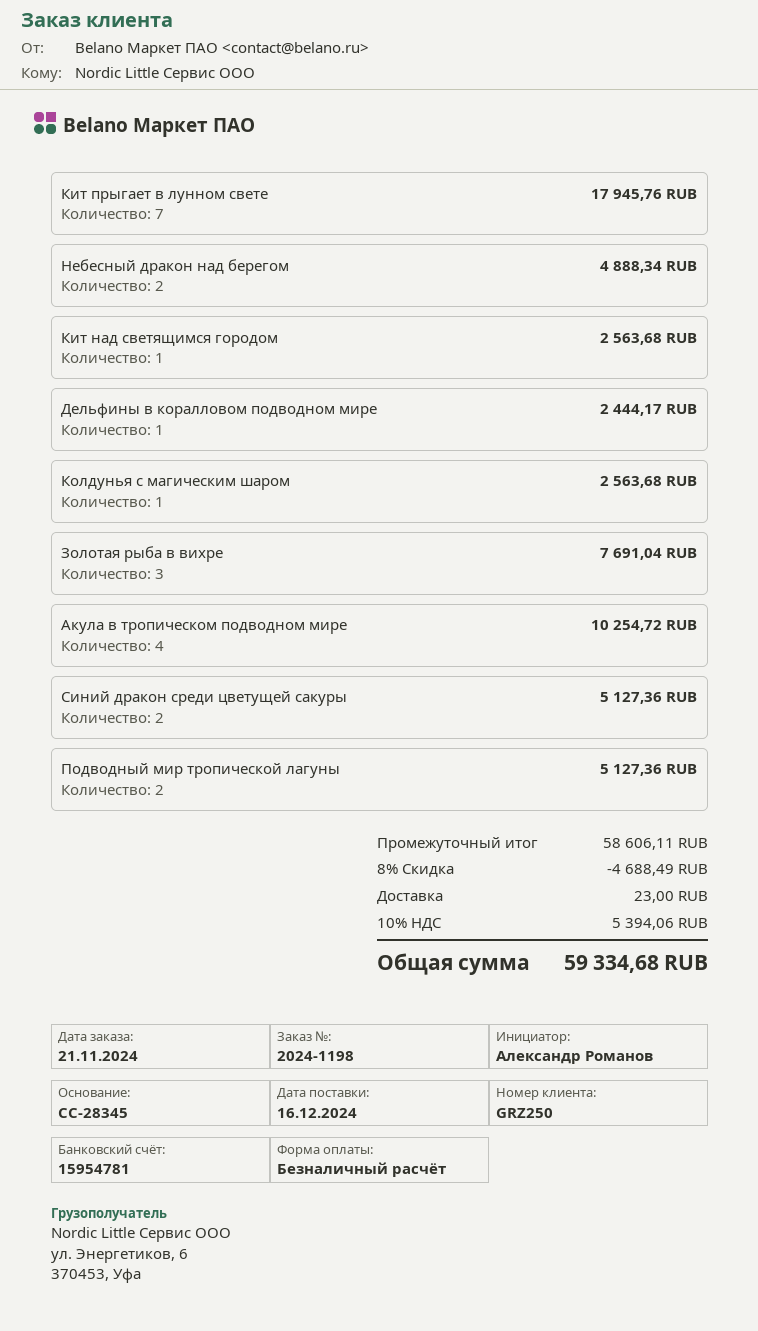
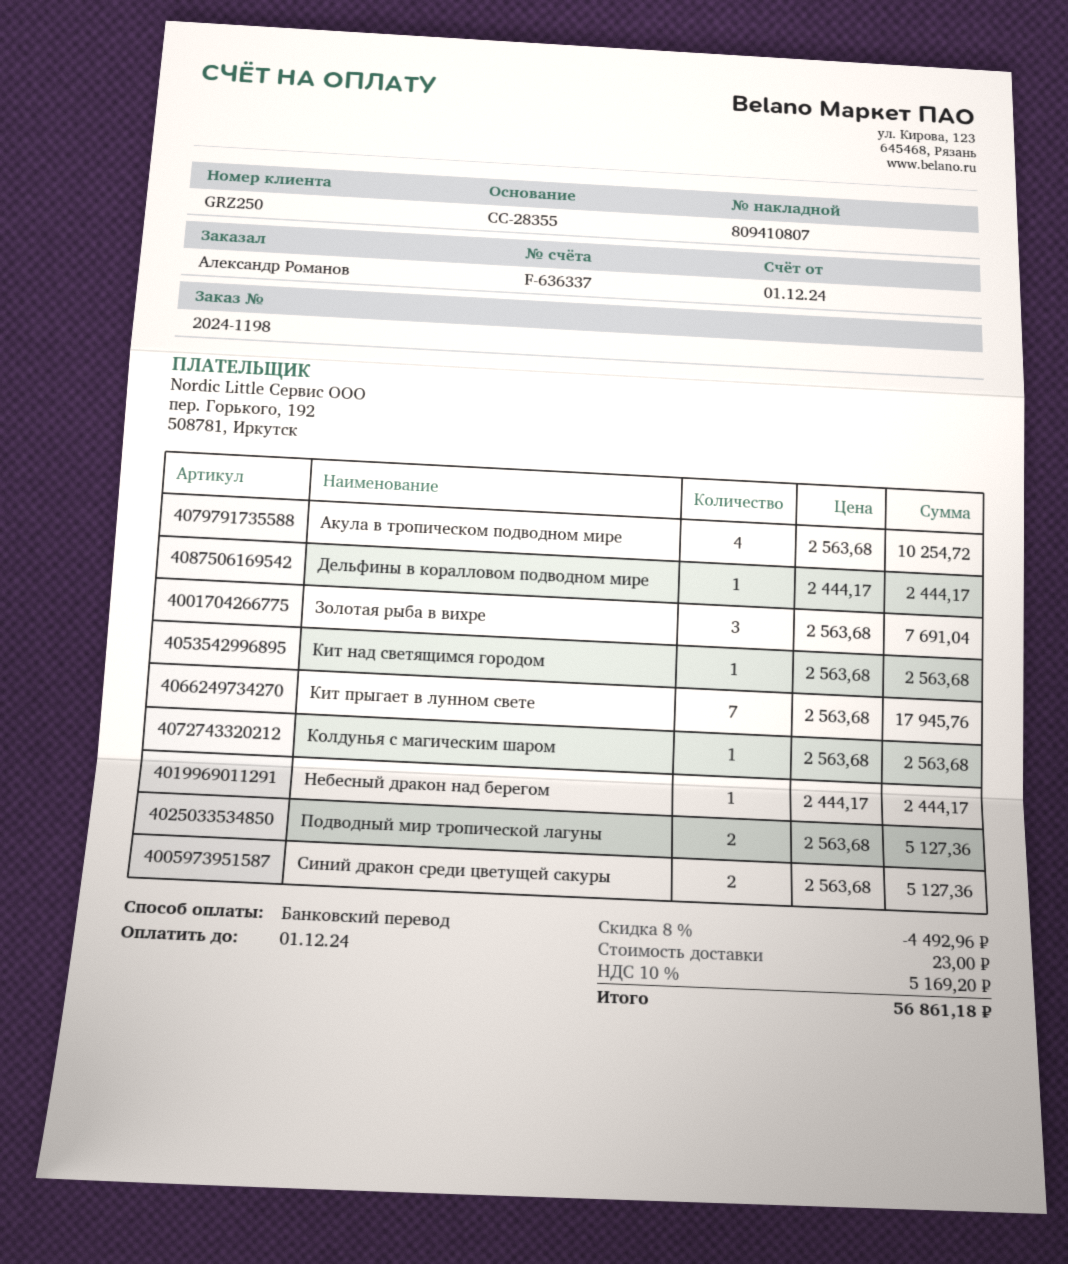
reference: CC-28345 -> CC-28355
Небесный дракон над берегом: 2 for 4888.34 -> 1 for 2444.17
discount: 8% = 4688.49 -> 8% = 4492.96
tax: 10% = 5394.06 -> 10% = 5169.20
total: 59334.68 -> 56861.18

